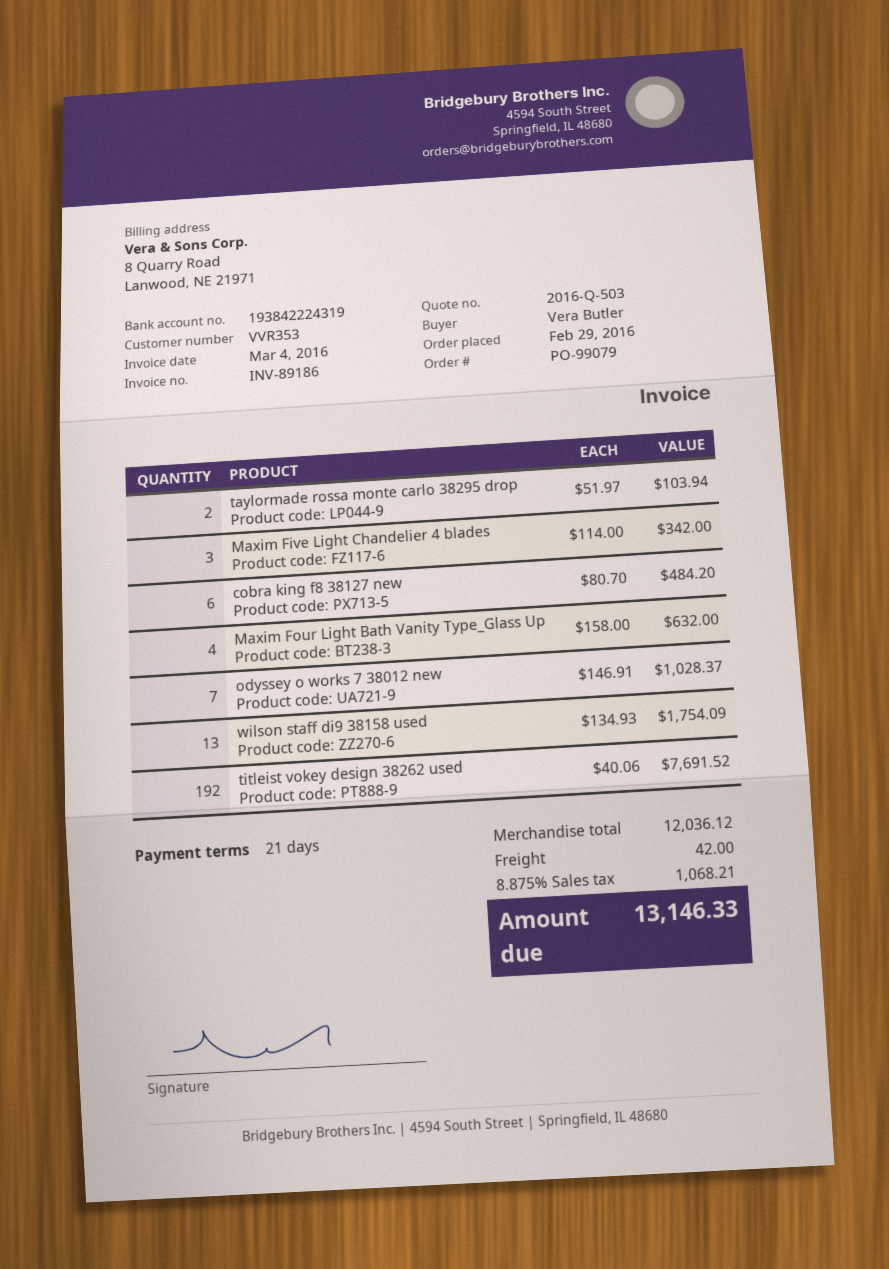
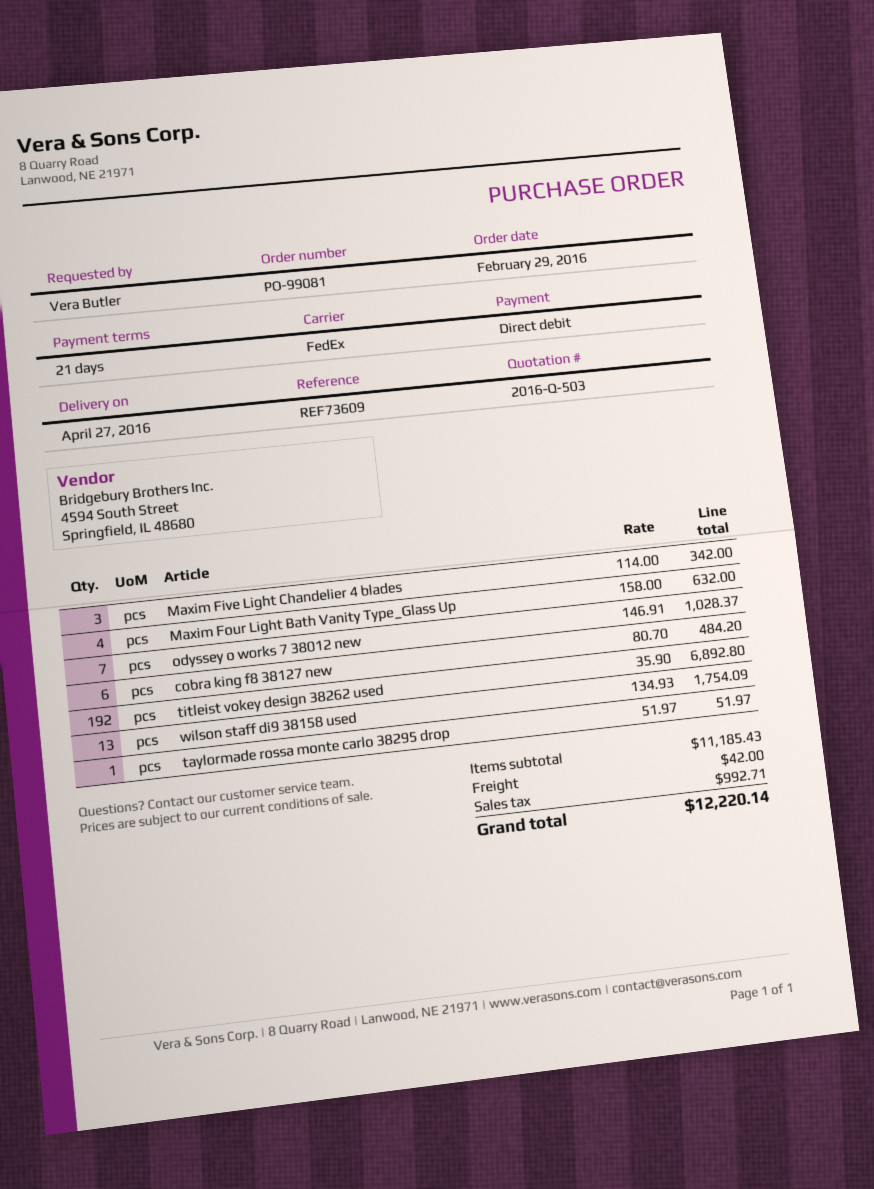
order number: PO-99079 -> PO-99081
taylormade rossa monte carlo 38295 drop: 2 x 51.97 = 103.94 -> 1 x 51.97 = 51.97
titleist vokey design 38262 used: 192 x 40.06 = 7691.52 -> 192 x 35.90 = 6892.80
subtotal: 12036.12 -> 11185.43
tax: 1068.21 -> 992.71
total: 13146.33 -> 12220.14

